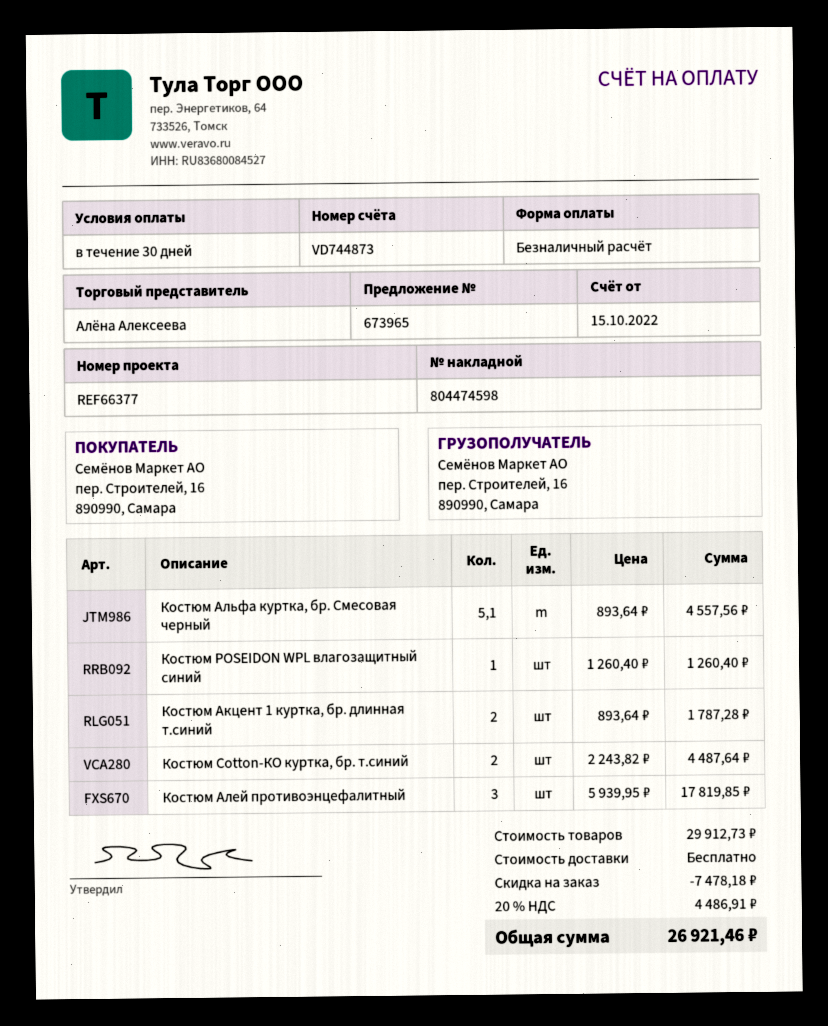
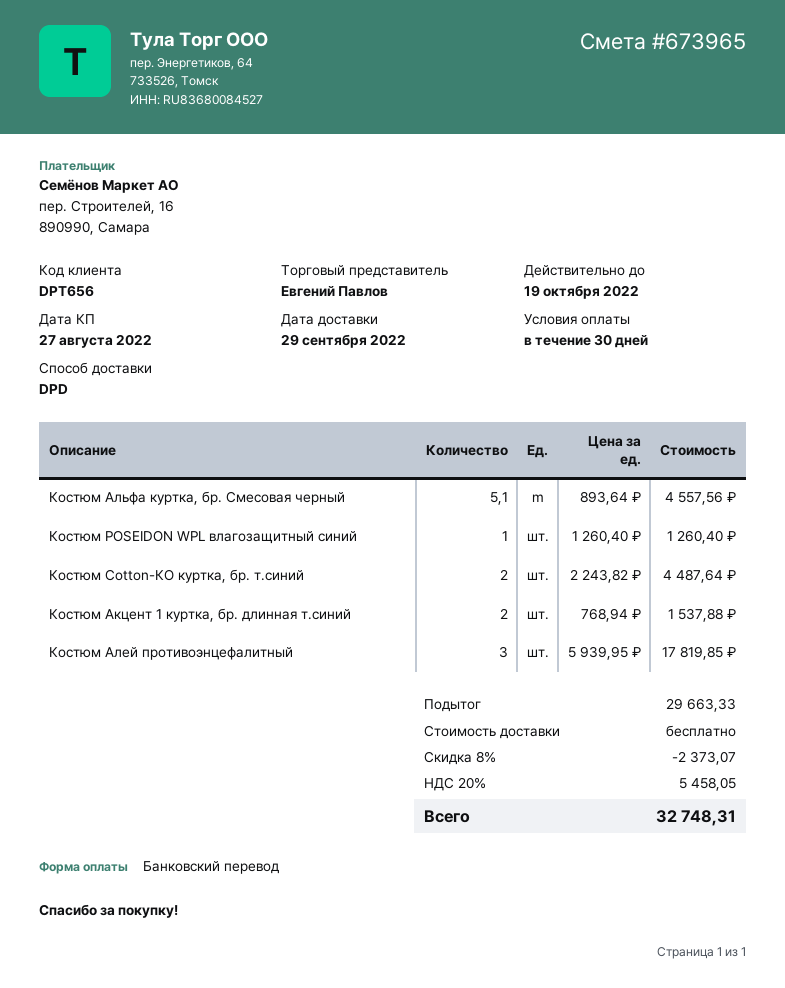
sales rep: Алёна Алексеева -> Евгений Павлов
Костюм Акцент 1 куртка, бр. длинная т.синий: 2 x 893.64 = 1787.28 -> 2 x 768.94 = 1537.88
subtotal: 29912.73 -> 29663.33
discount: 7478.18 -> 2373.07
tax: 20% = 4486.91 -> 20% = 5458.05
total: 26921.46 -> 32748.31

